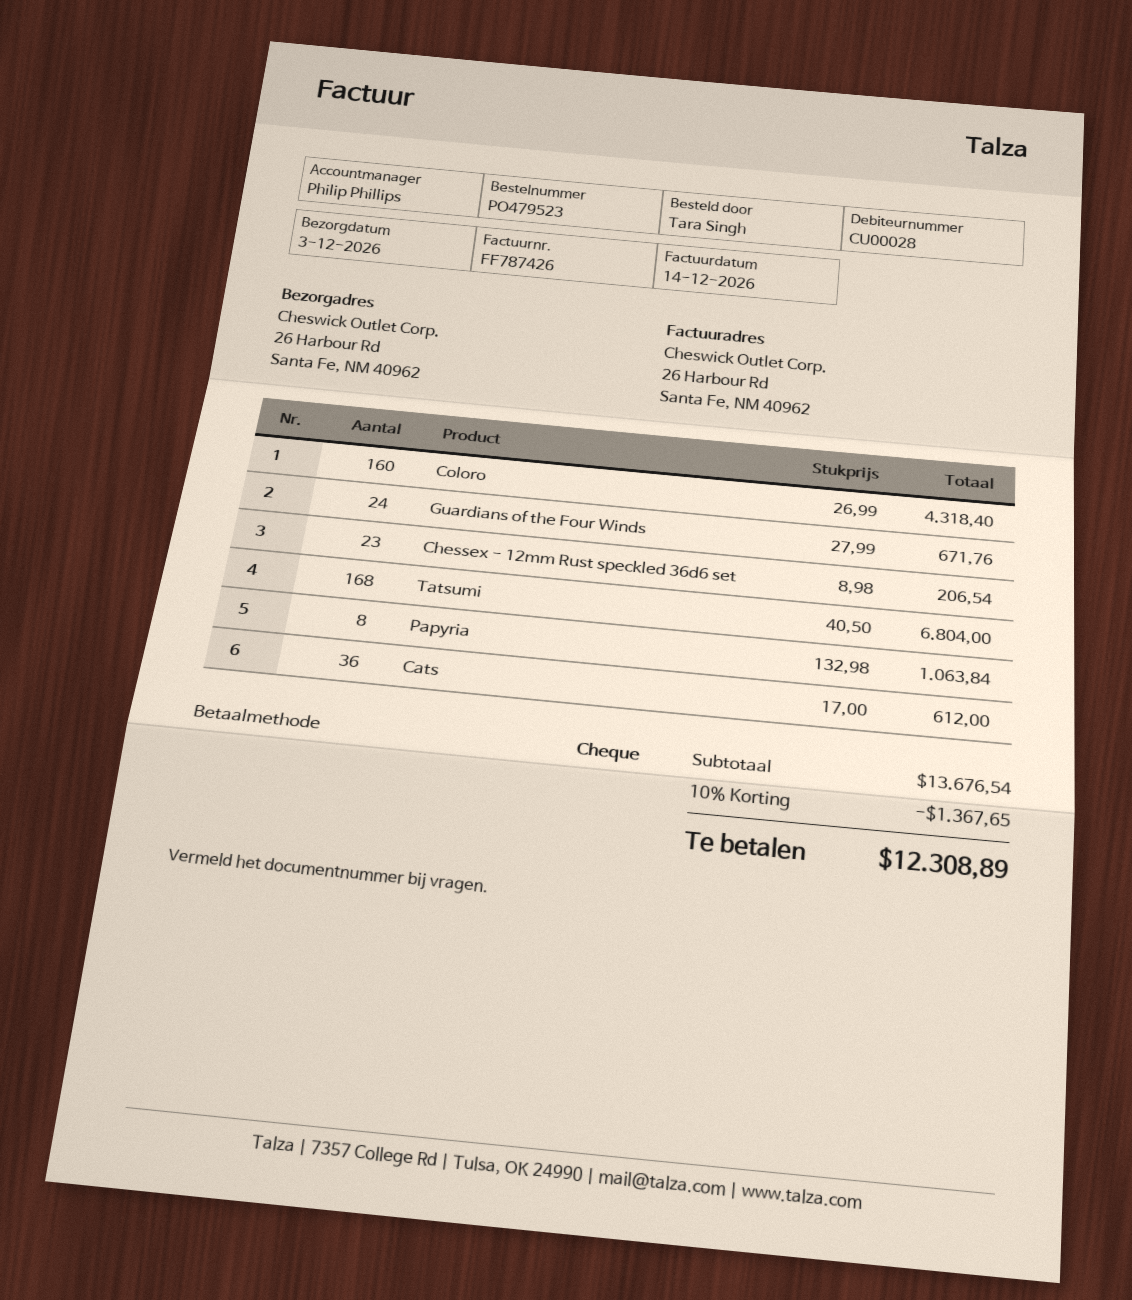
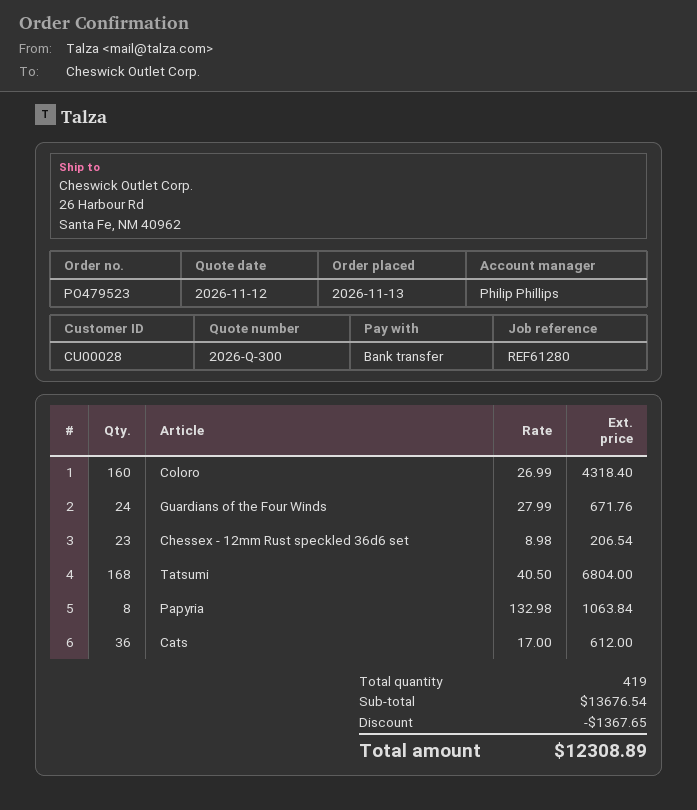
payment method: cheque -> bank transfer

